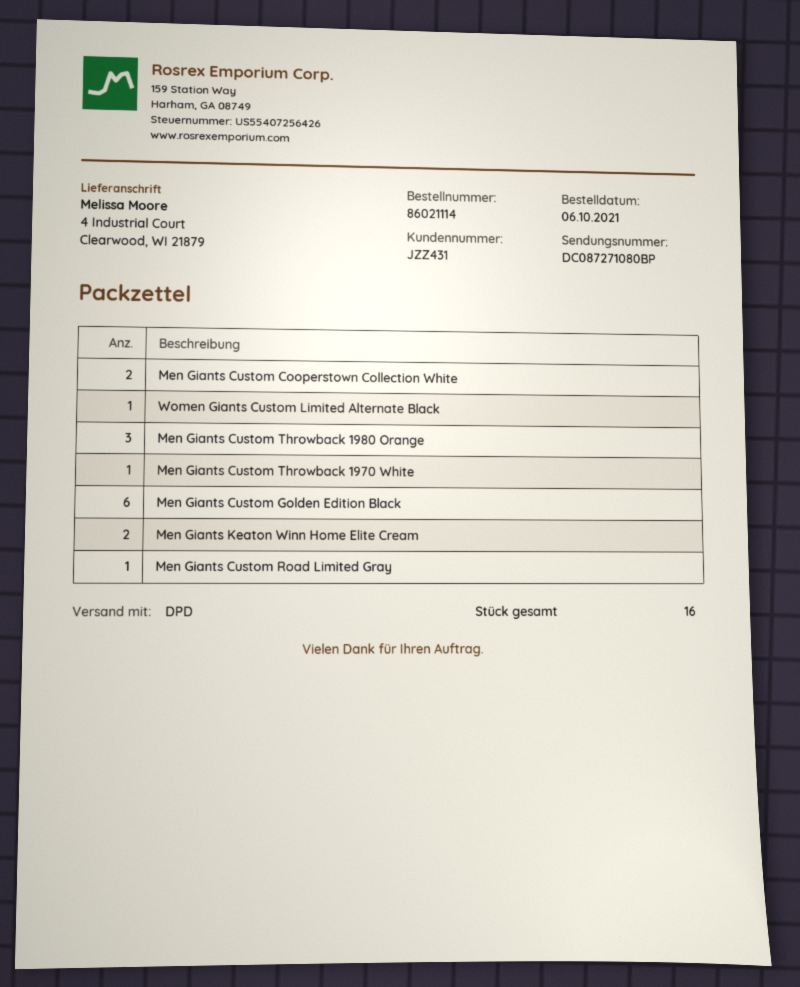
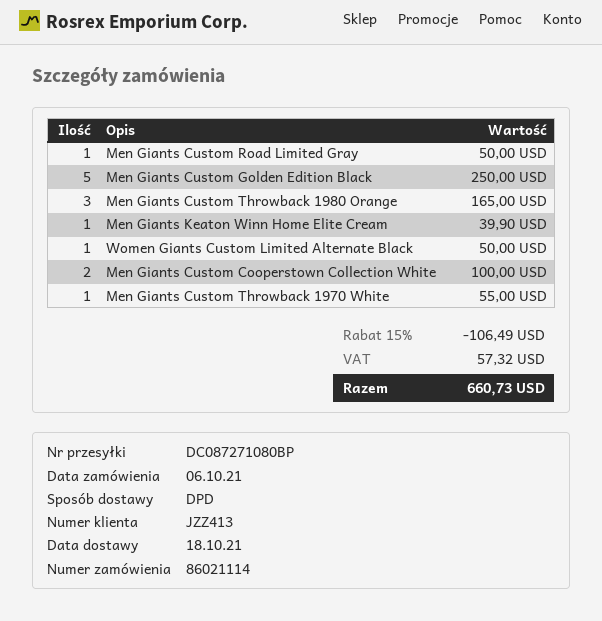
customer number: JZZ431 -> JZZ413
Men Giants Custom Golden Edition Black: 6 -> 5
Men Giants Keaton Winn Home Elite Cream: 2 -> 1

